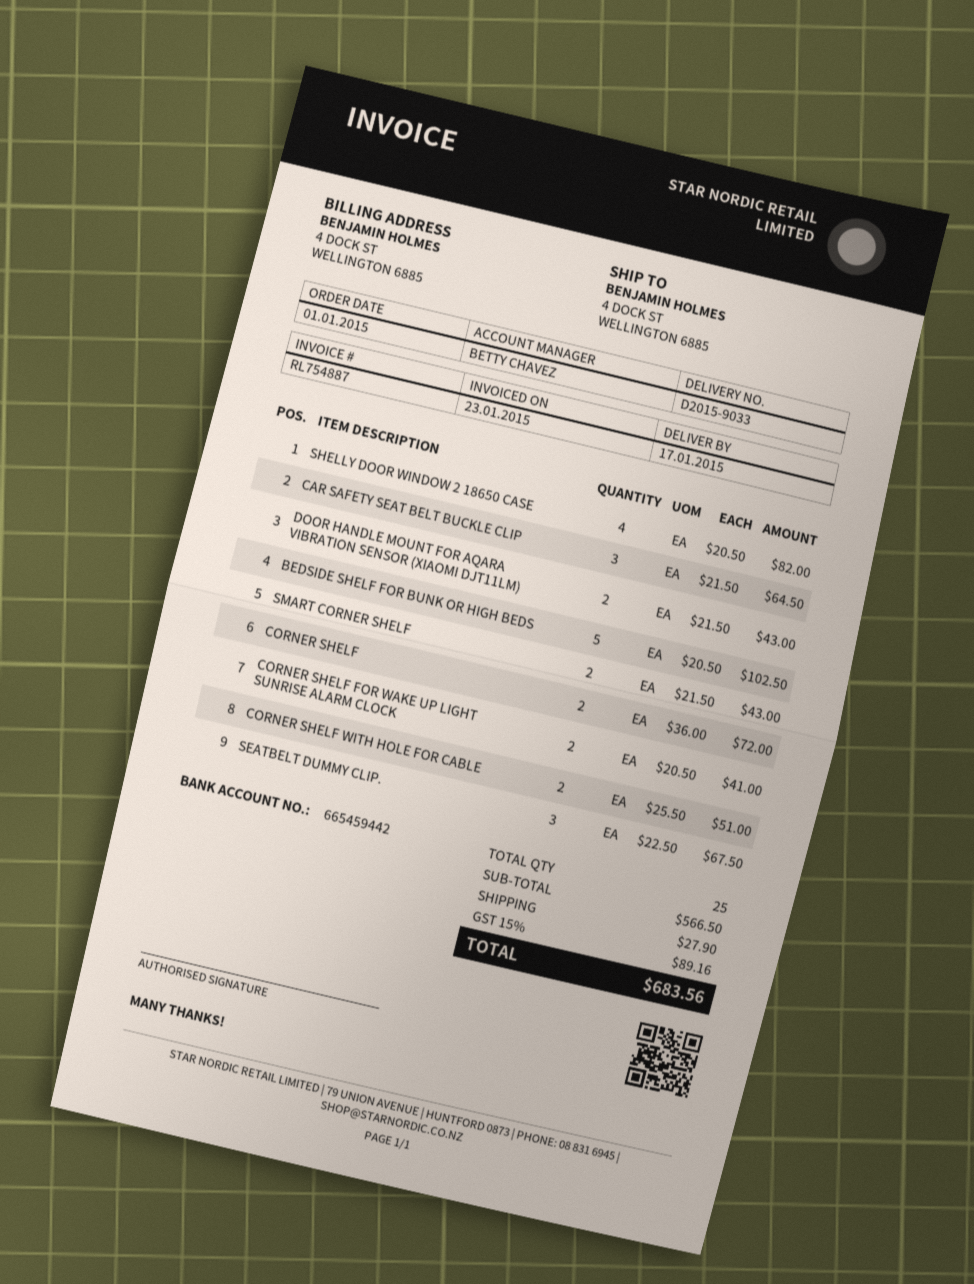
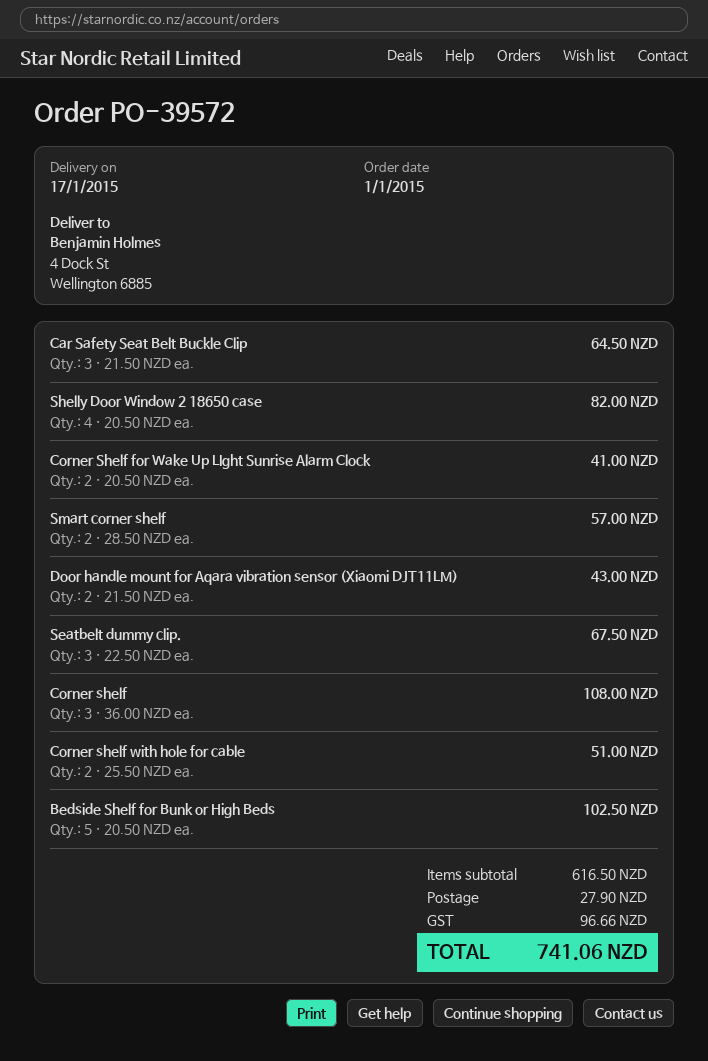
SMART CORNER SHELF: 2 x 21.50 = 43.00 -> 2 x 28.50 = 57.00
CORNER SHELF: 2 x 36.00 = 72.00 -> 3 x 36.00 = 108.00
subtotal: 566.50 -> 616.50
tax: 89.16 -> 96.66
total: 683.56 -> 741.06

